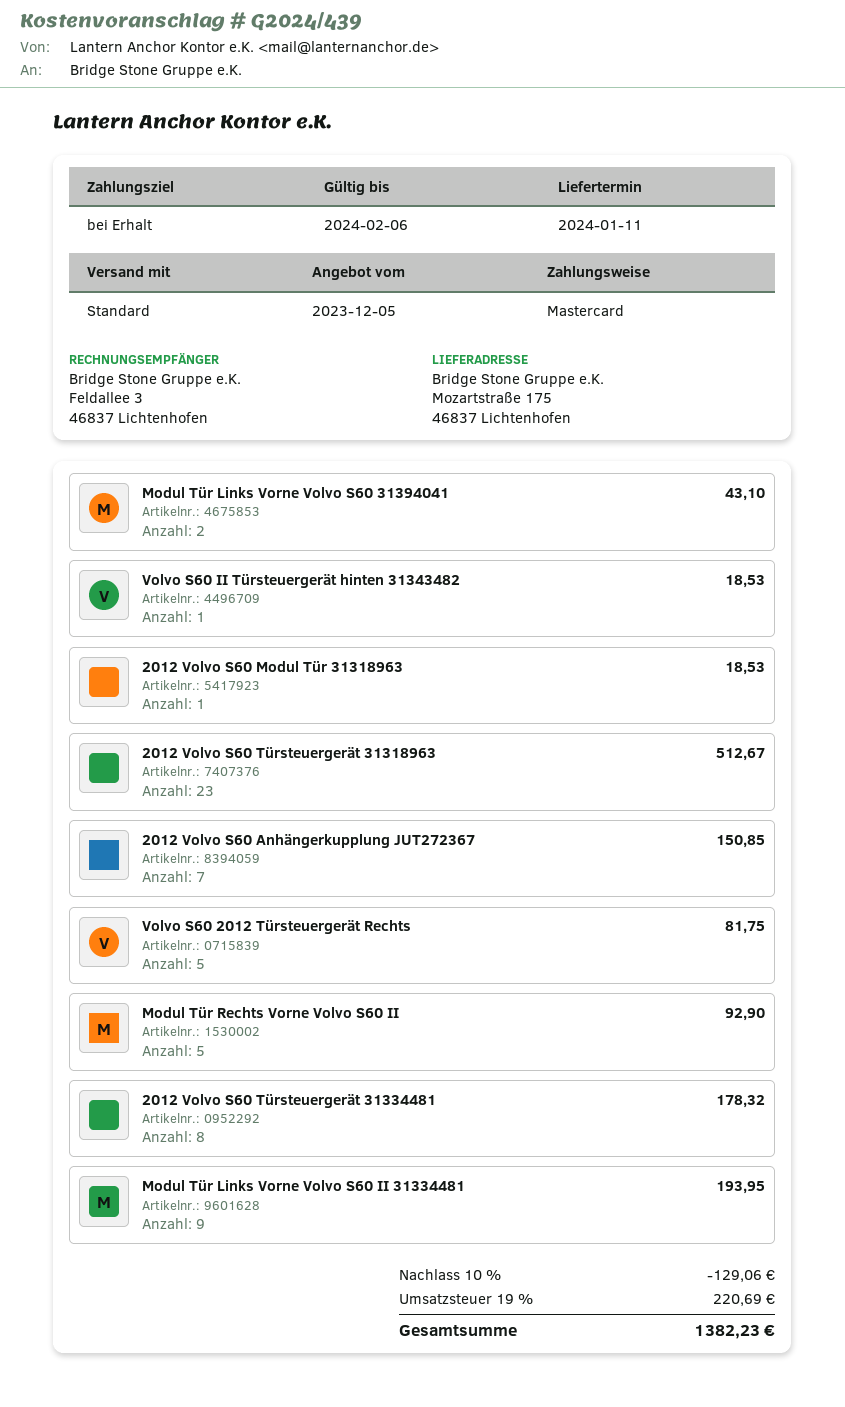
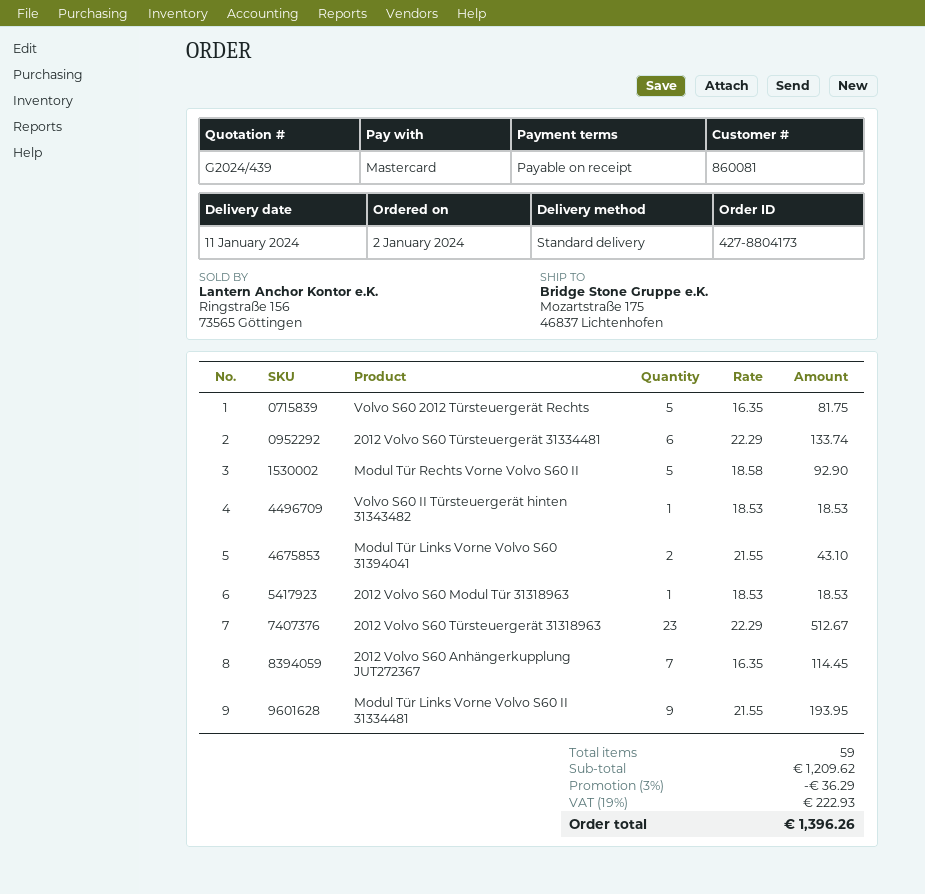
2012 Volvo S60 Anhängerkupplung JUT272367: 7 for 150.85 -> 7 for 114.45
2012 Volvo S60 Türsteuergerät 31334481: 8 for 178.32 -> 6 for 133.74
discount: 10% = 129.06 -> 3% = 36.29
tax: 19% = 220.69 -> 19% = 222.93
total: 1382.23 -> 1396.26

